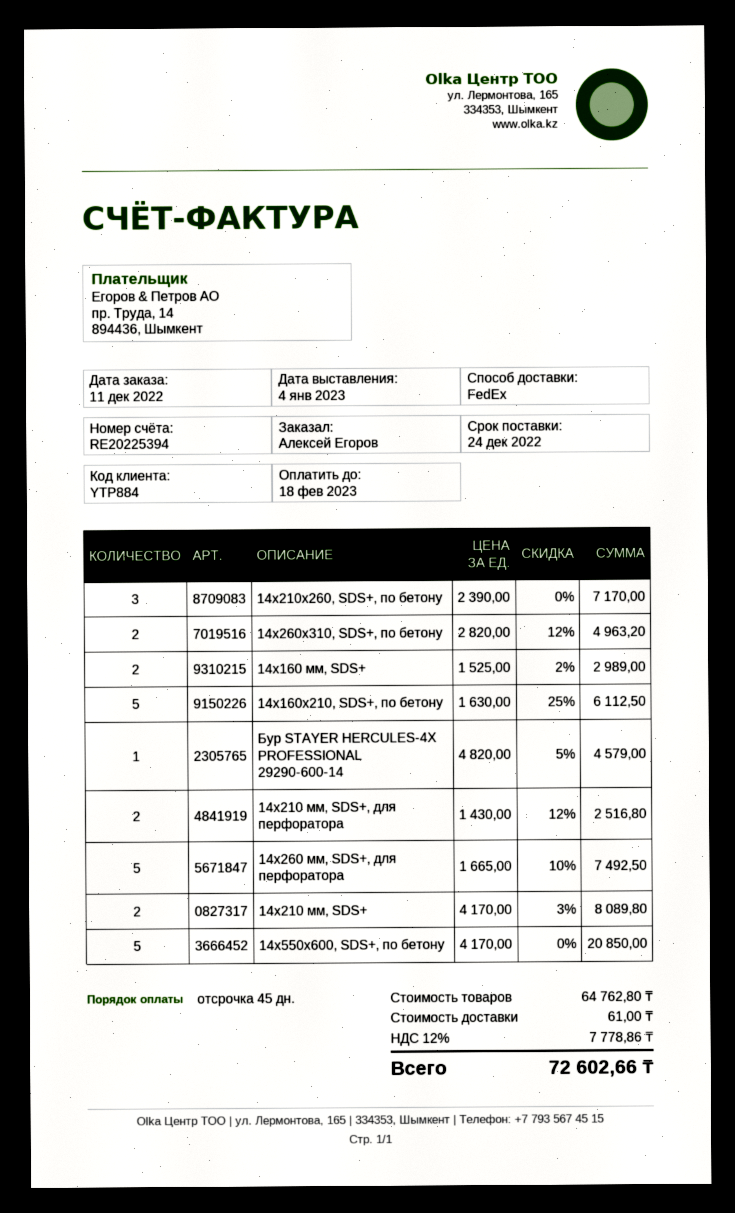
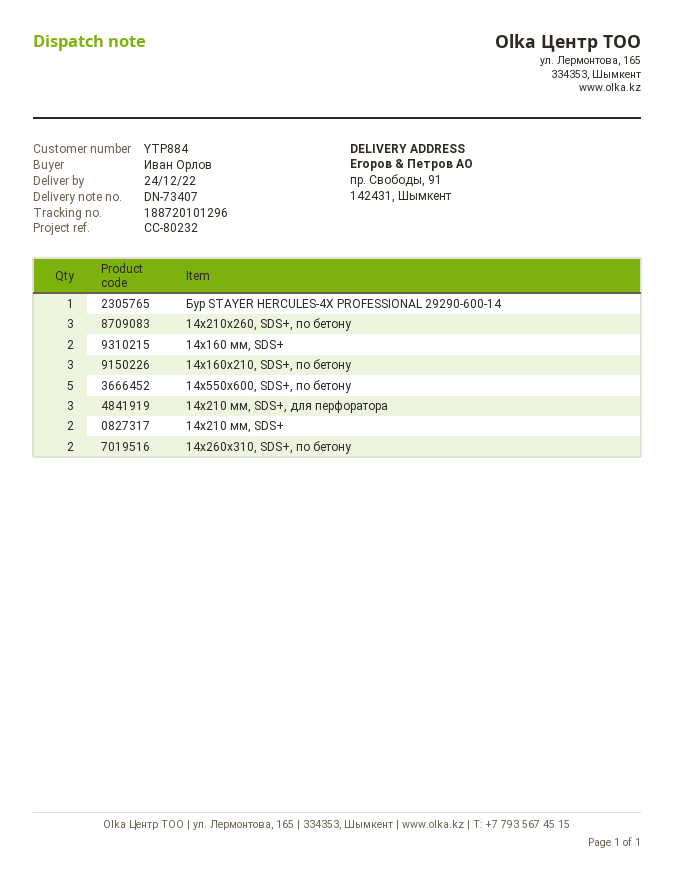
ordered by: Алексей Егоров -> Иван Орлов
14x160x210, SDS+, по бетону: 5 -> 3
14x210 мм, SDS+, для перфоратора: 2 -> 3
14x260 мм, SDS+, для перфоратора: 5 -> none

